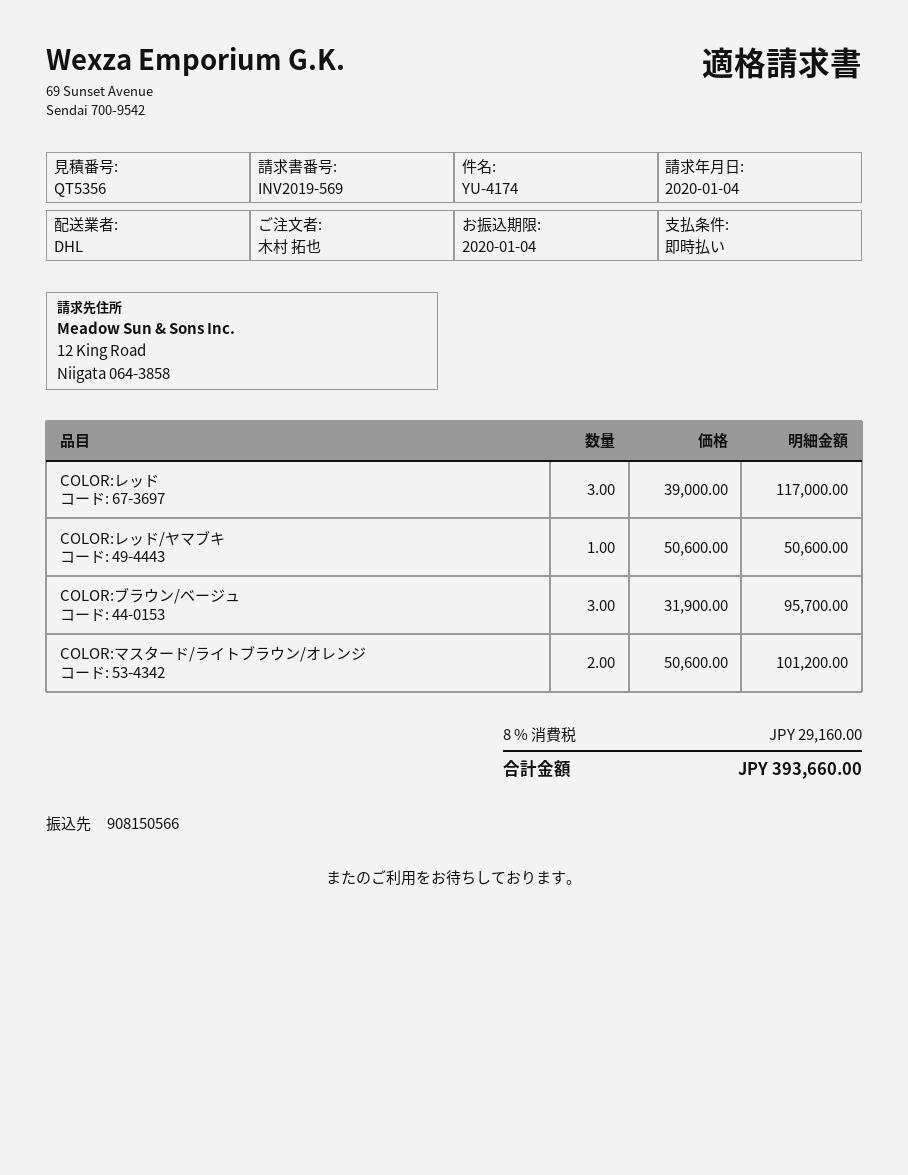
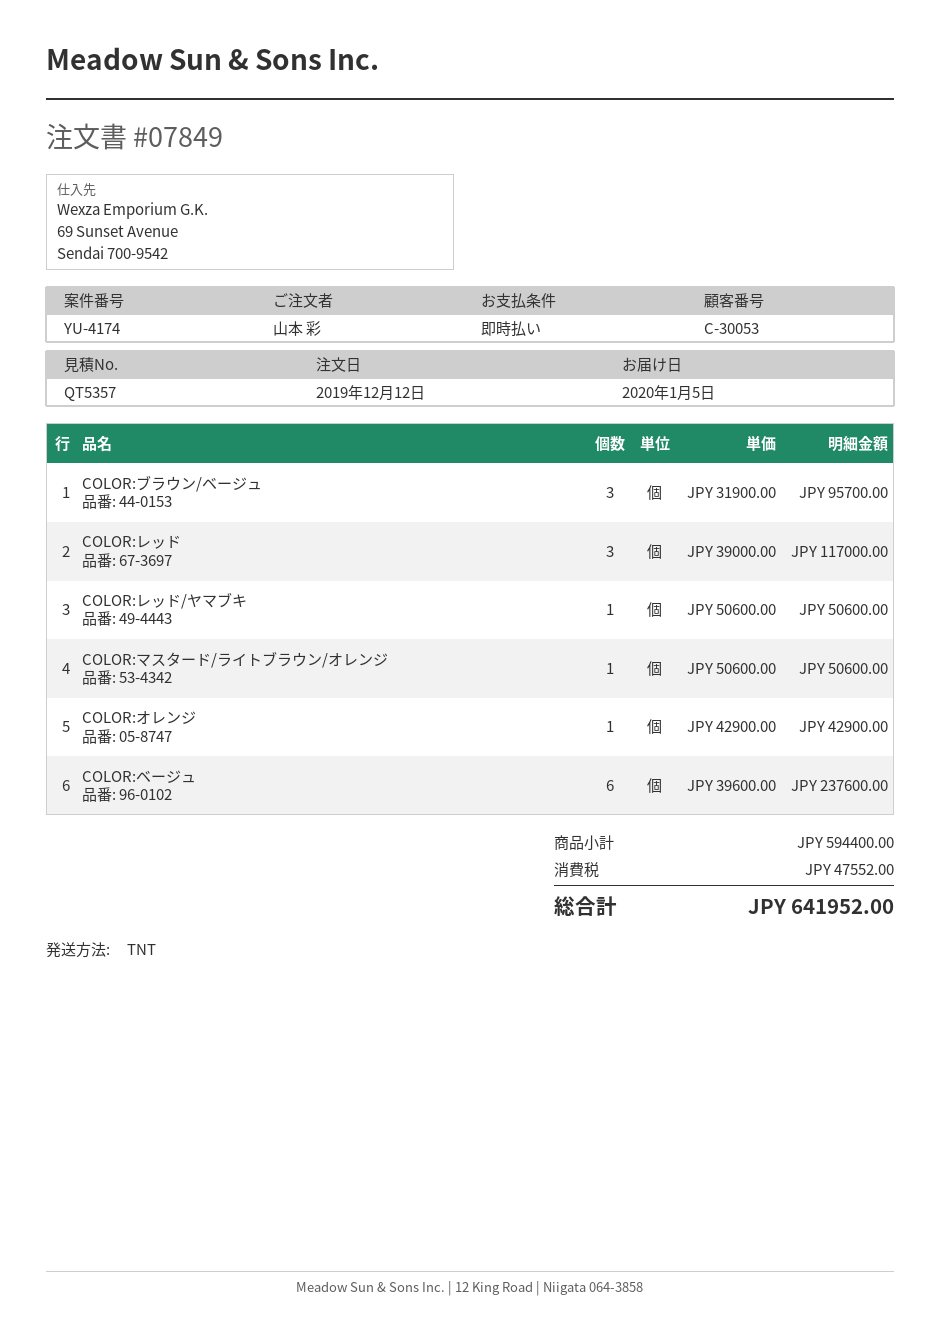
quote number: QT5356 -> QT5357
ordered by: 木村 拓也 -> 山本 彩
shipping method: DHL -> TNT
COLOR:マスタード/ライトブラウン/オレンジ: 2 x 50600.00 = 101200.00 -> 1 x 50600.00 = 50600.00
COLOR:オレンジ: none -> 1 x 42900.00 = 42900.00
COLOR:ベージュ: none -> 6 x 39600.00 = 237600.00
tax: 29160.00 -> 47552.00
total: 393660.00 -> 641952.00

